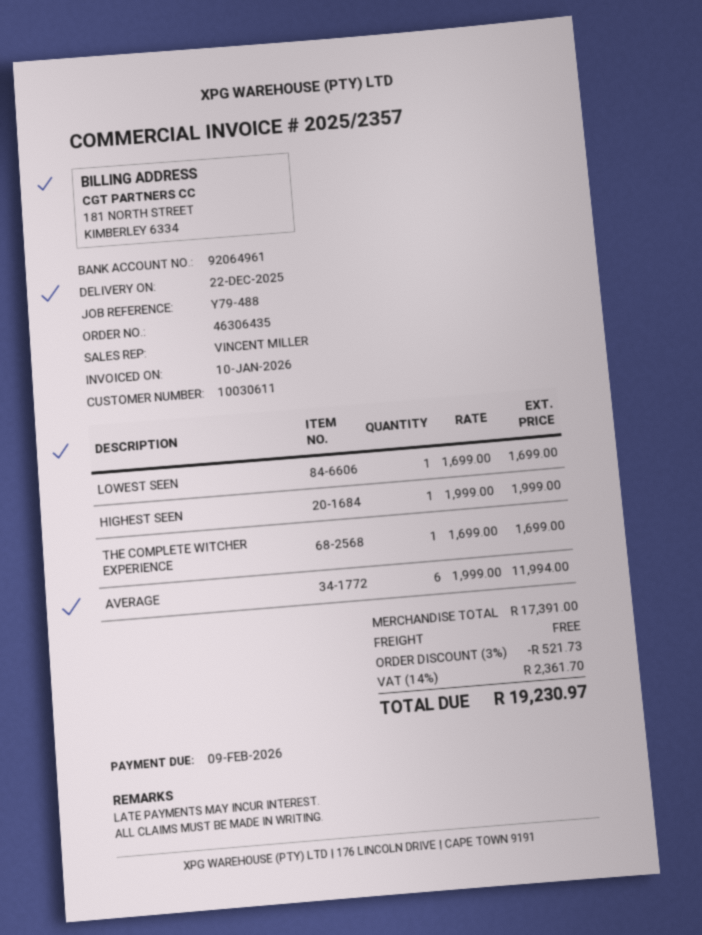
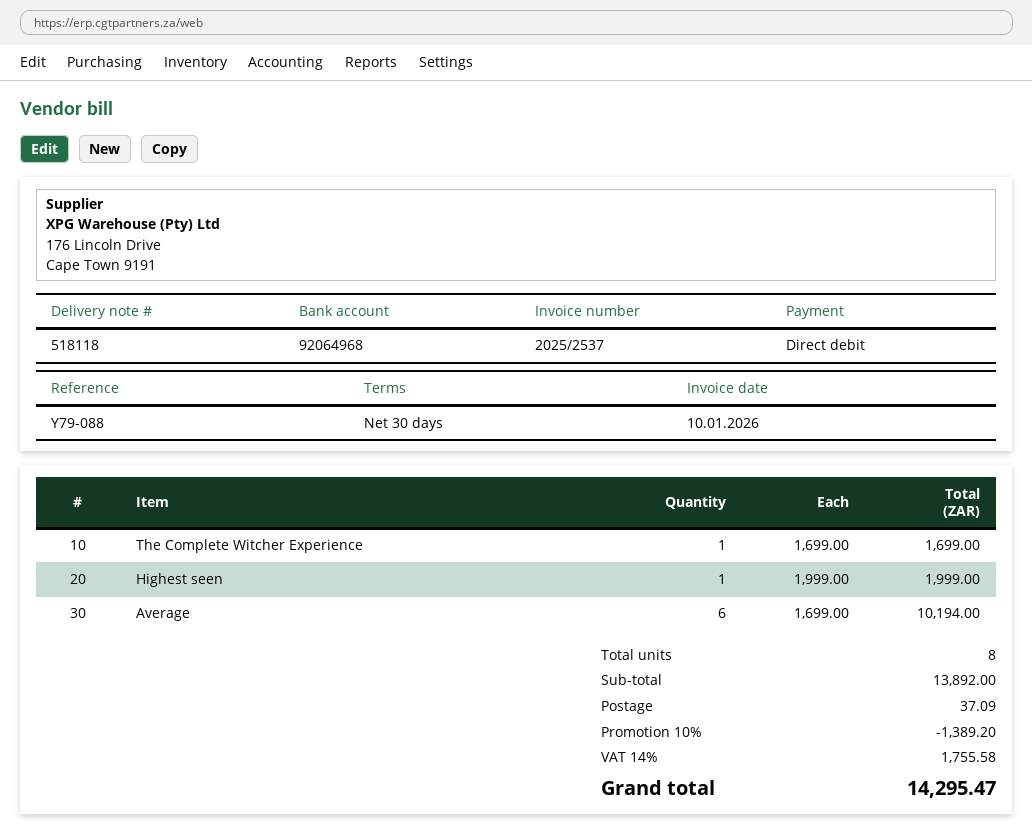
invoice number: 2025/2357 -> 2025/2537
reference: Y79-488 -> Y79-088
bank account: 92064961 -> 92064968
LOWEST SEEN: 1 x 1699.00 = 1699.00 -> none
AVERAGE: 6 x 1999.00 = 11994.00 -> 6 x 1699.00 = 10194.00
subtotal: 17391.00 -> 13892.00
discount: 3% = 521.73 -> 10% = 1389.20
shipping: 0.00 -> 37.09
tax: 14% = 2361.70 -> 14% = 1755.58
total: 19230.97 -> 14295.47

